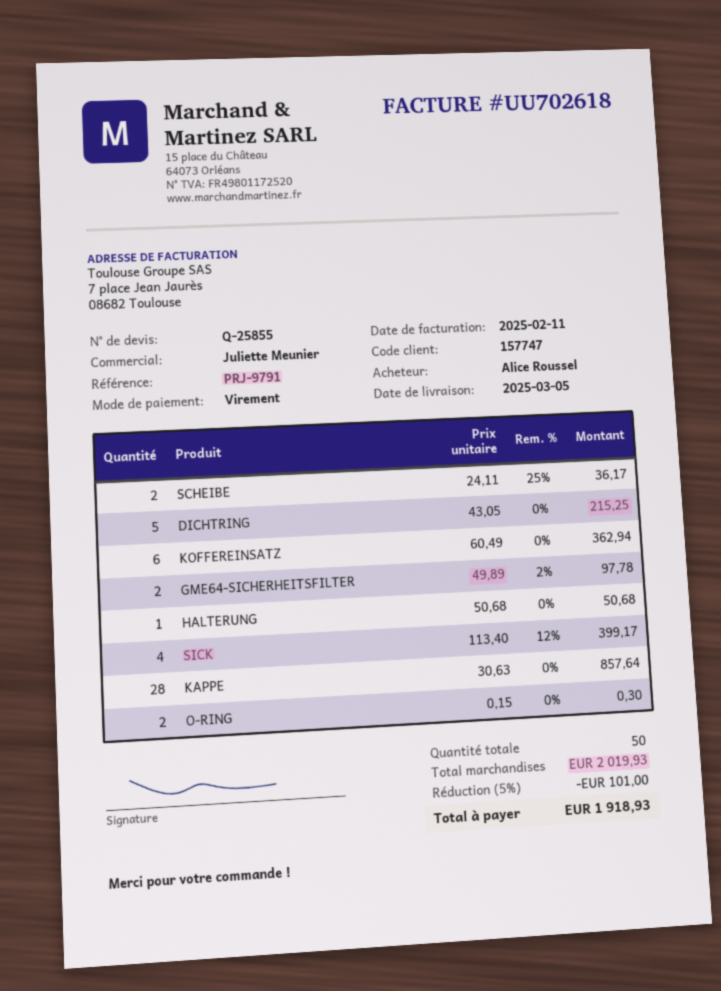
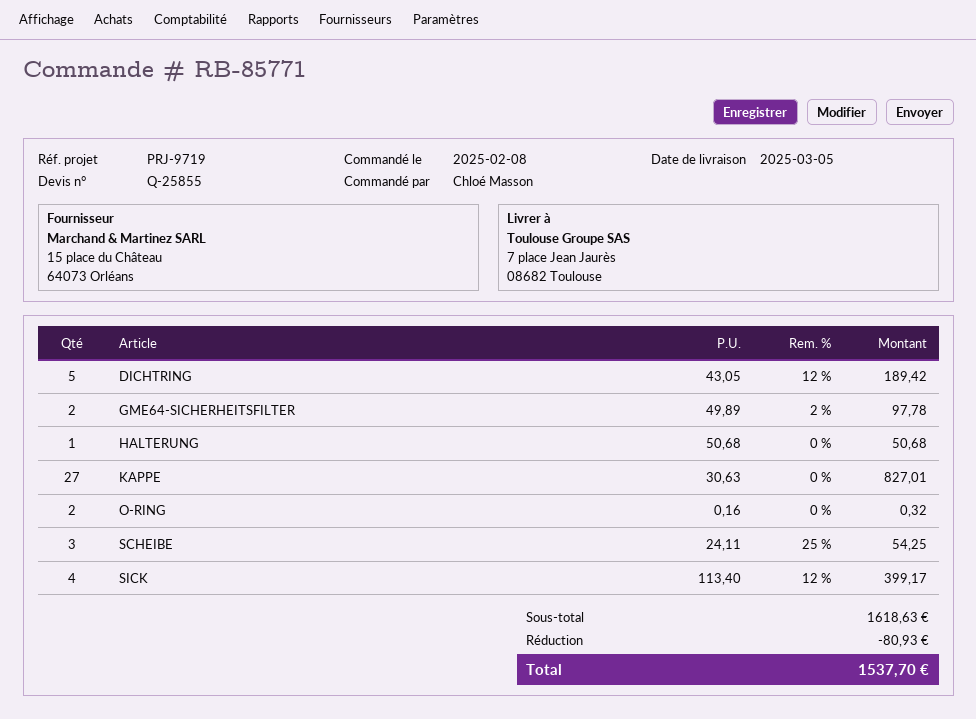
reference: PRJ-9791 -> PRJ-9719
ordered by: Alice Roussel -> Chloé Masson
SCHEIBE: 2 x 24.11 - 25% = 36.17 -> 3 x 24.11 - 25% = 54.25
DICHTRING: 5 x 43.05 = 215.25 -> 5 x 43.05 - 12% = 189.42
KOFFEREINSATZ: 6 x 60.49 = 362.94 -> none
KAPPE: 28 x 30.63 = 857.64 -> 27 x 30.63 = 827.01
O-RING: 2 x 0.15 = 0.30 -> 2 x 0.16 = 0.32
subtotal: 2019.93 -> 1618.63
discount: 101.00 -> 80.93
total: 1918.93 -> 1537.70

